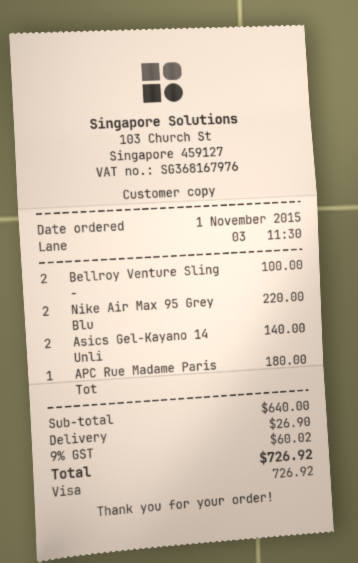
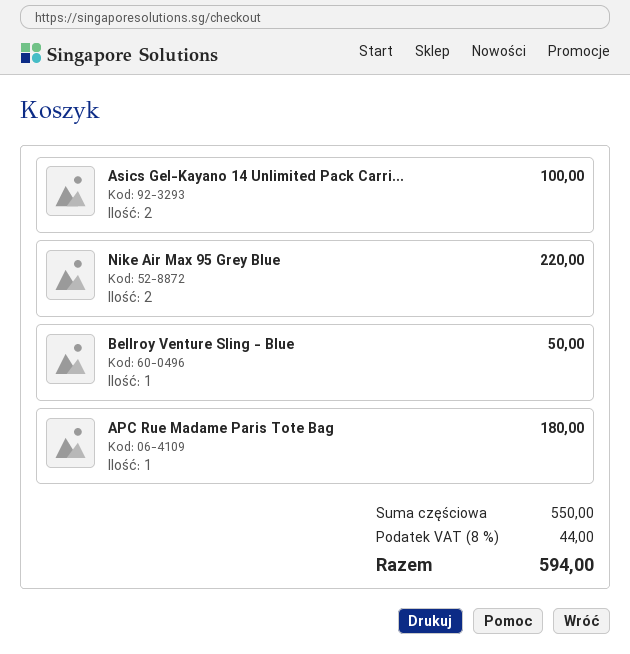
Bellroy Venture Sling -: 2 for 100.00 -> 1 for 50.00
Asics Gel-Kayano 14 Unli: 2 for 140.00 -> 2 for 100.00
subtotal: 640.00 -> 550.00
shipping: 26.90 -> none
tax: 9% = 60.02 -> 8% = 44.00
total: 726.92 -> 594.00

